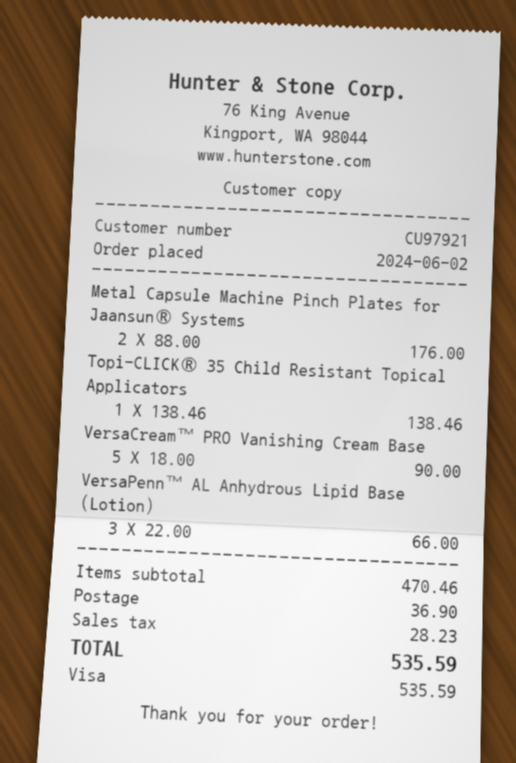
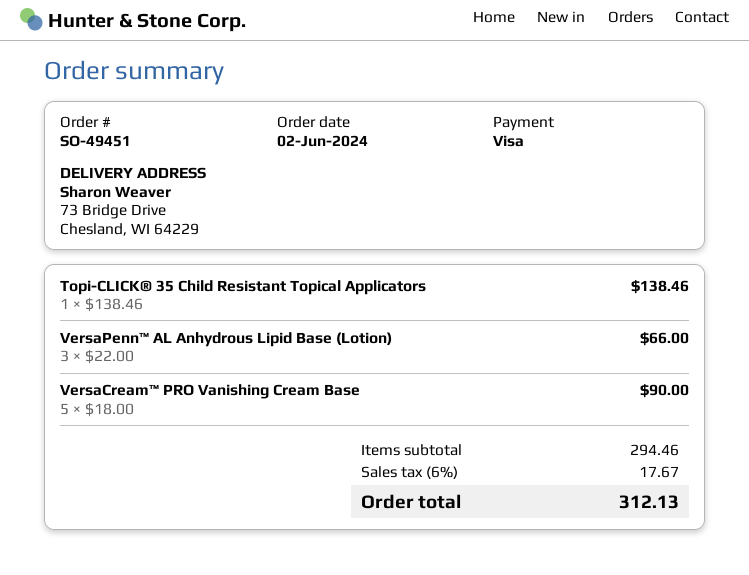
Metal Capsule Machine Pinch Plates for Jaansun® Systems: 2 x 88.00 = 176.00 -> none
subtotal: 470.46 -> 294.46
shipping: 36.90 -> none
tax: 28.23 -> 17.67
total: 535.59 -> 312.13

